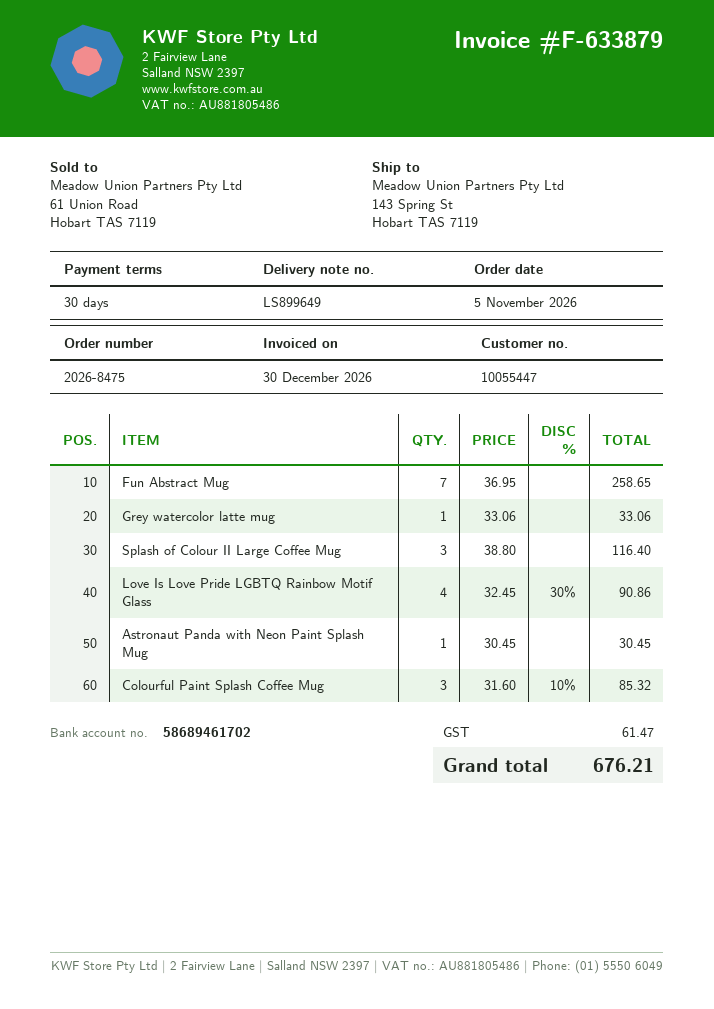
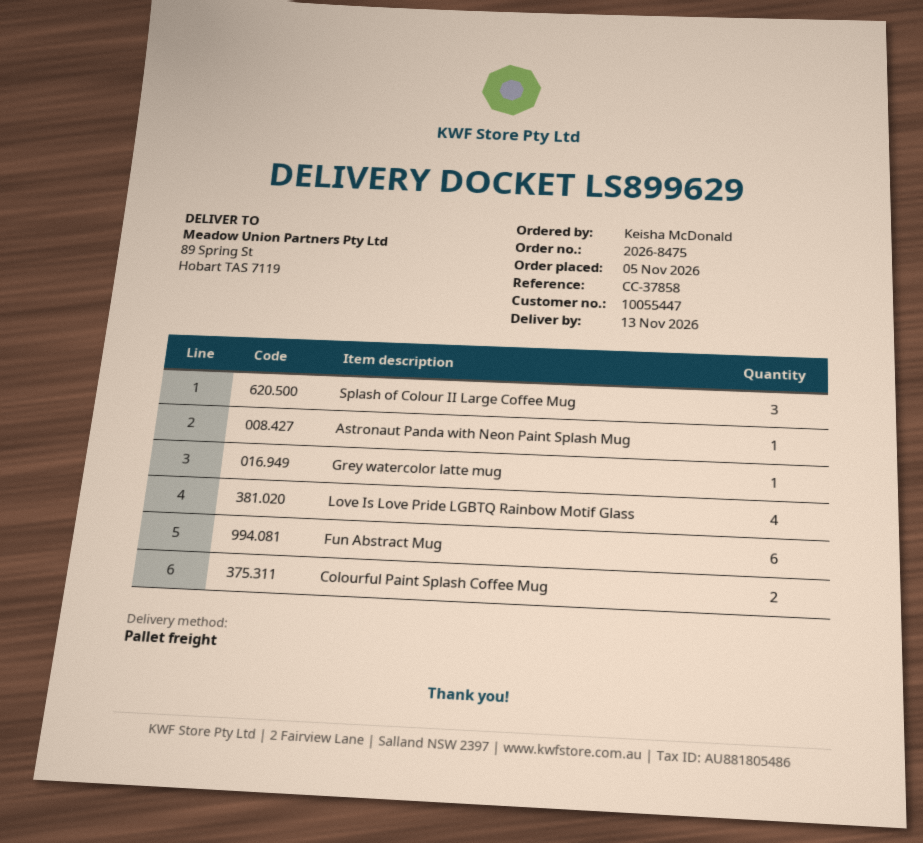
delivery note number: LS899649 -> LS899629
ship to: 143 Spring St, Hobart TAS 7119 -> 89 Spring St, Hobart TAS 7119
Fun Abstract Mug: 7 -> 6
Colourful Paint Splash Coffee Mug: 3 -> 2

